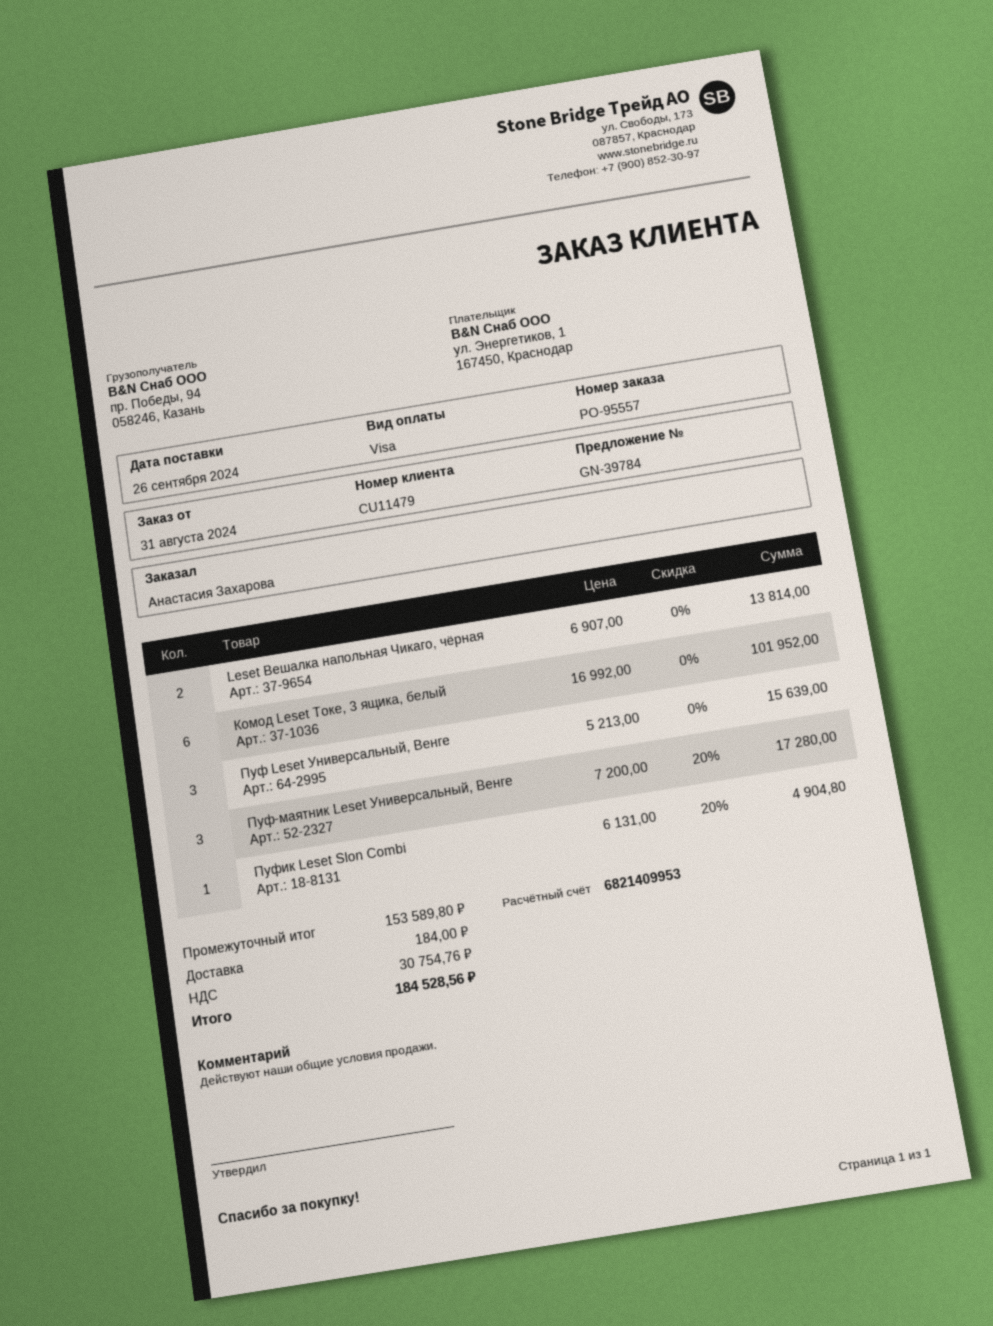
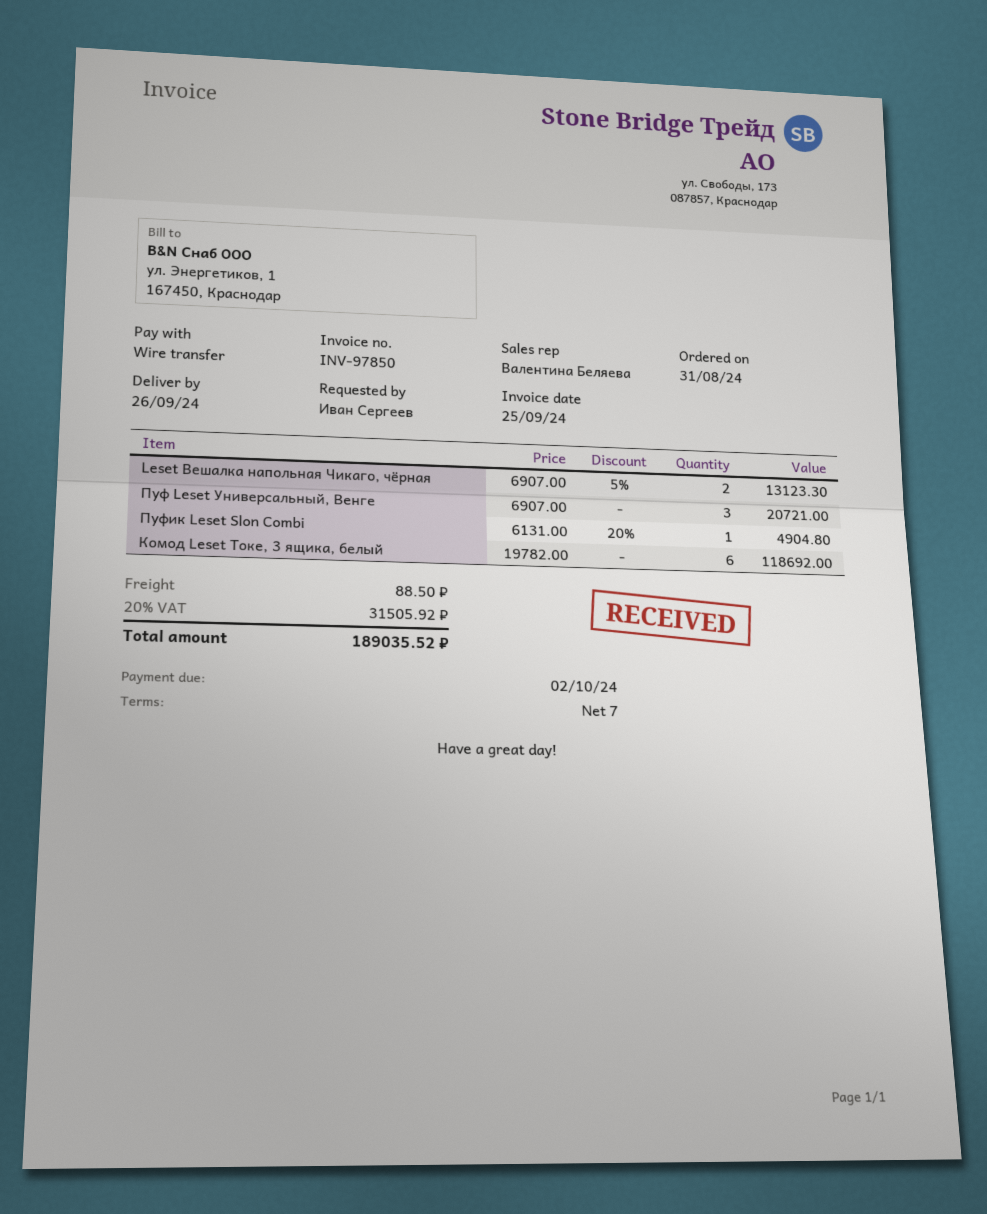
ordered by: Анастасия Захарова -> Иван Сергеев
payment method: Visa -> bank transfer
Leset Вешалка напольная Чикаго, чёрная: 2 x 6907.00 = 13814.00 -> 2 x 6907.00 - 5% = 13123.30
Комод Leset Токе, 3 ящика, белый: 6 x 16992.00 = 101952.00 -> 6 x 19782.00 = 118692.00
Пуф Leset Универсальный, Венге: 3 x 5213.00 = 15639.00 -> 3 x 6907.00 = 20721.00
Пуф-маятник Leset Универсальный, Венге: 3 x 7200.00 - 20% = 17280.00 -> none
shipping: 184.00 -> 88.50
tax: 30754.76 -> 31505.92
total: 184528.56 -> 189035.52

